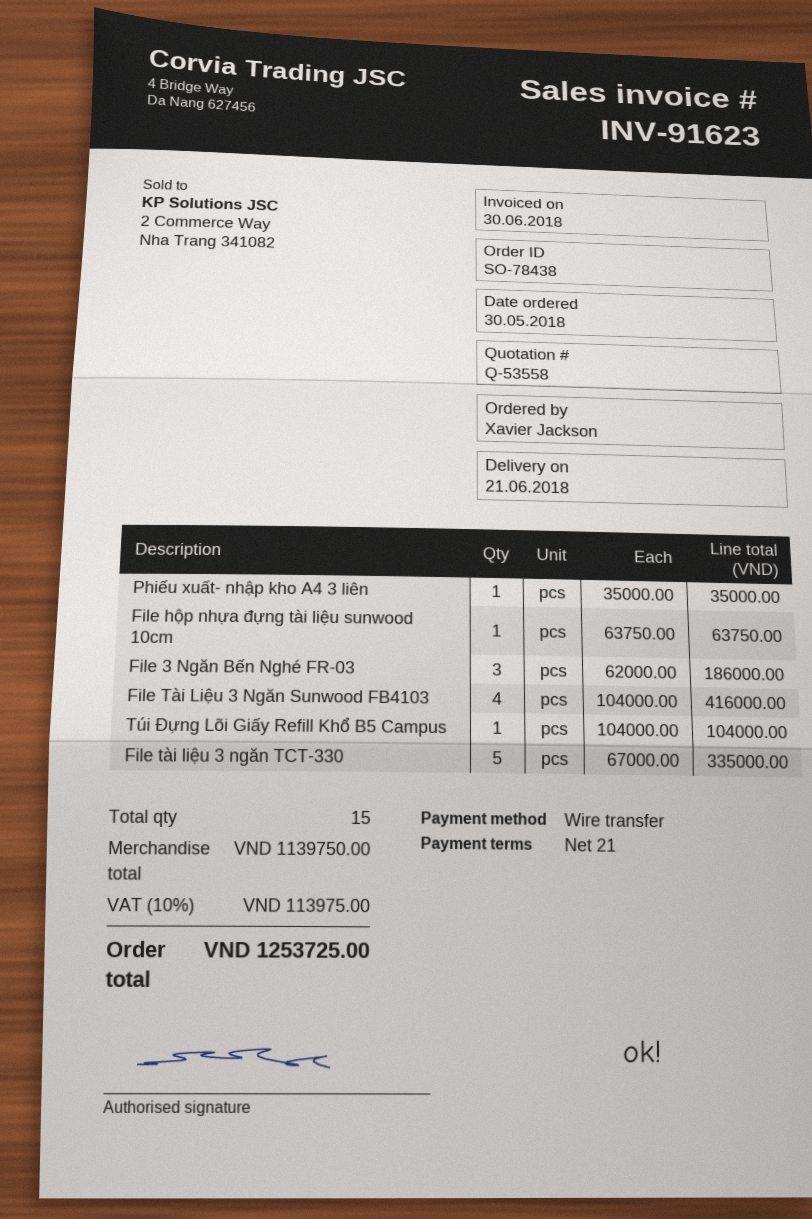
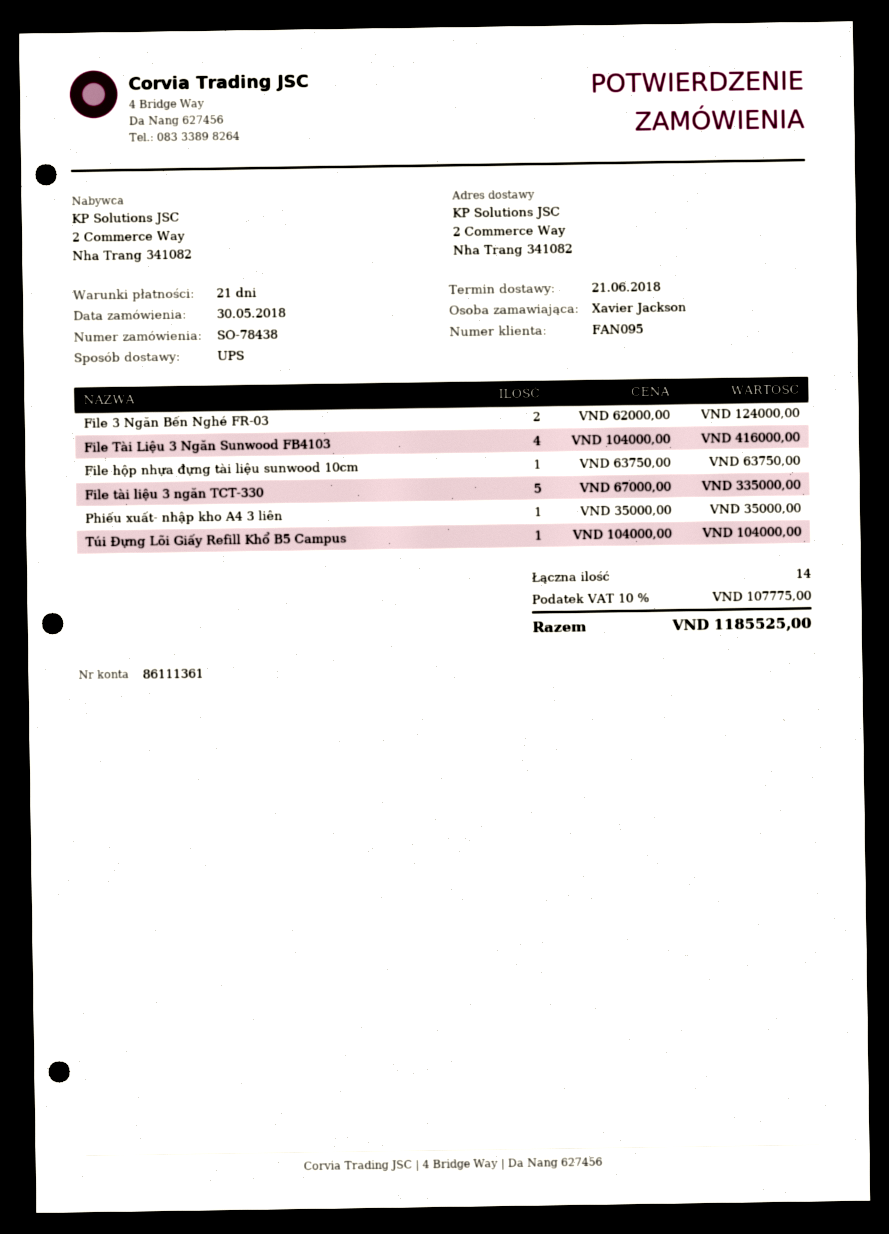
File 3 Ngăn Bến Nghé FR-03: 3 x 62000.00 = 186000.00 -> 2 x 62000.00 = 124000.00
total quantity: 15 -> 14
tax: 10% = 113975.00 -> 10% = 107775.00
total: 1253725.00 -> 1185525.00

